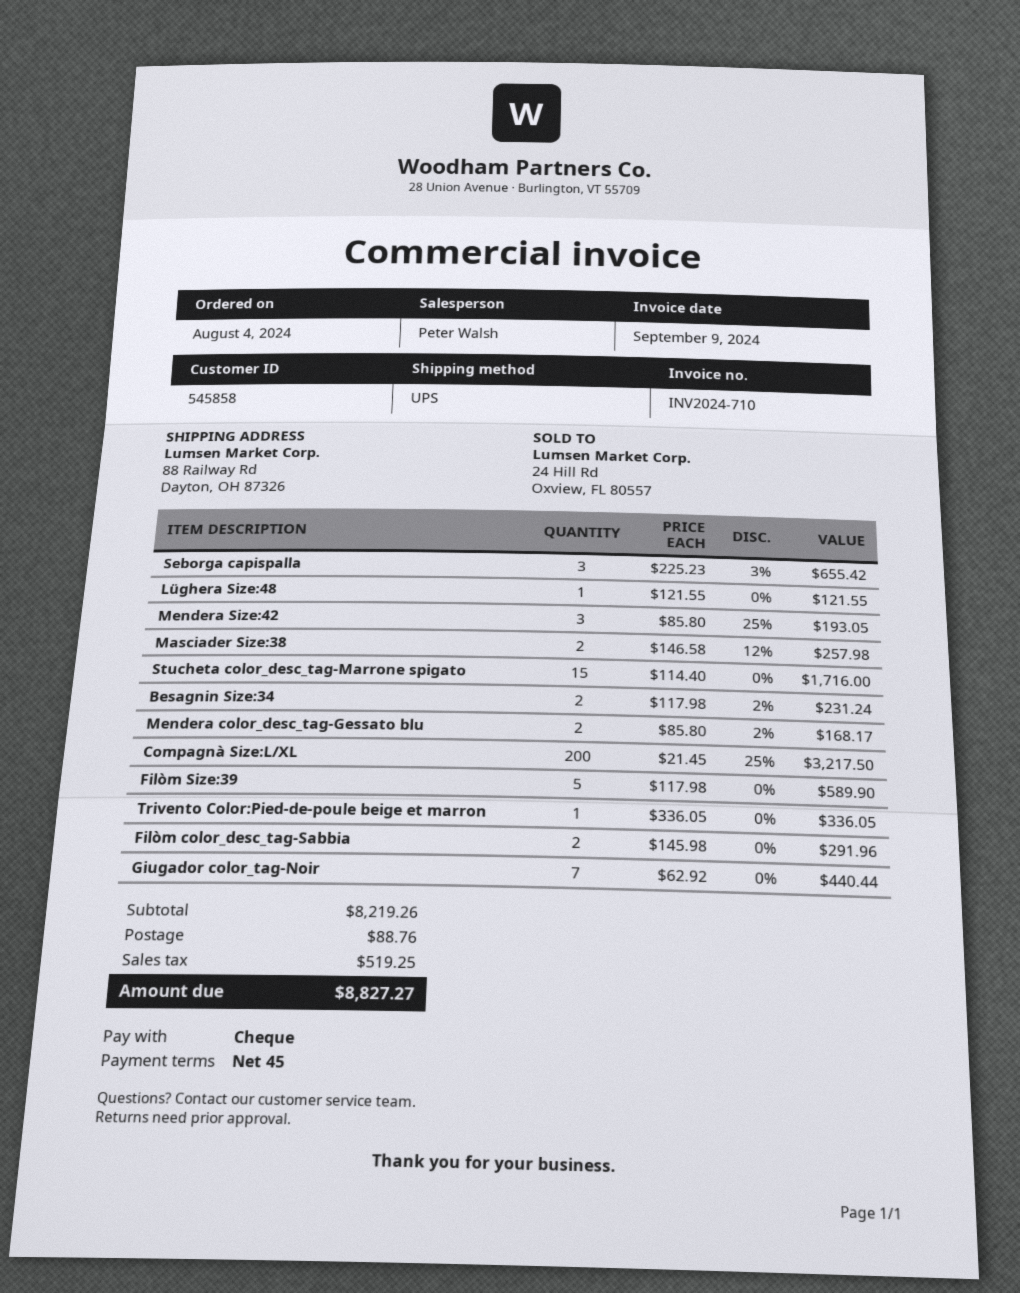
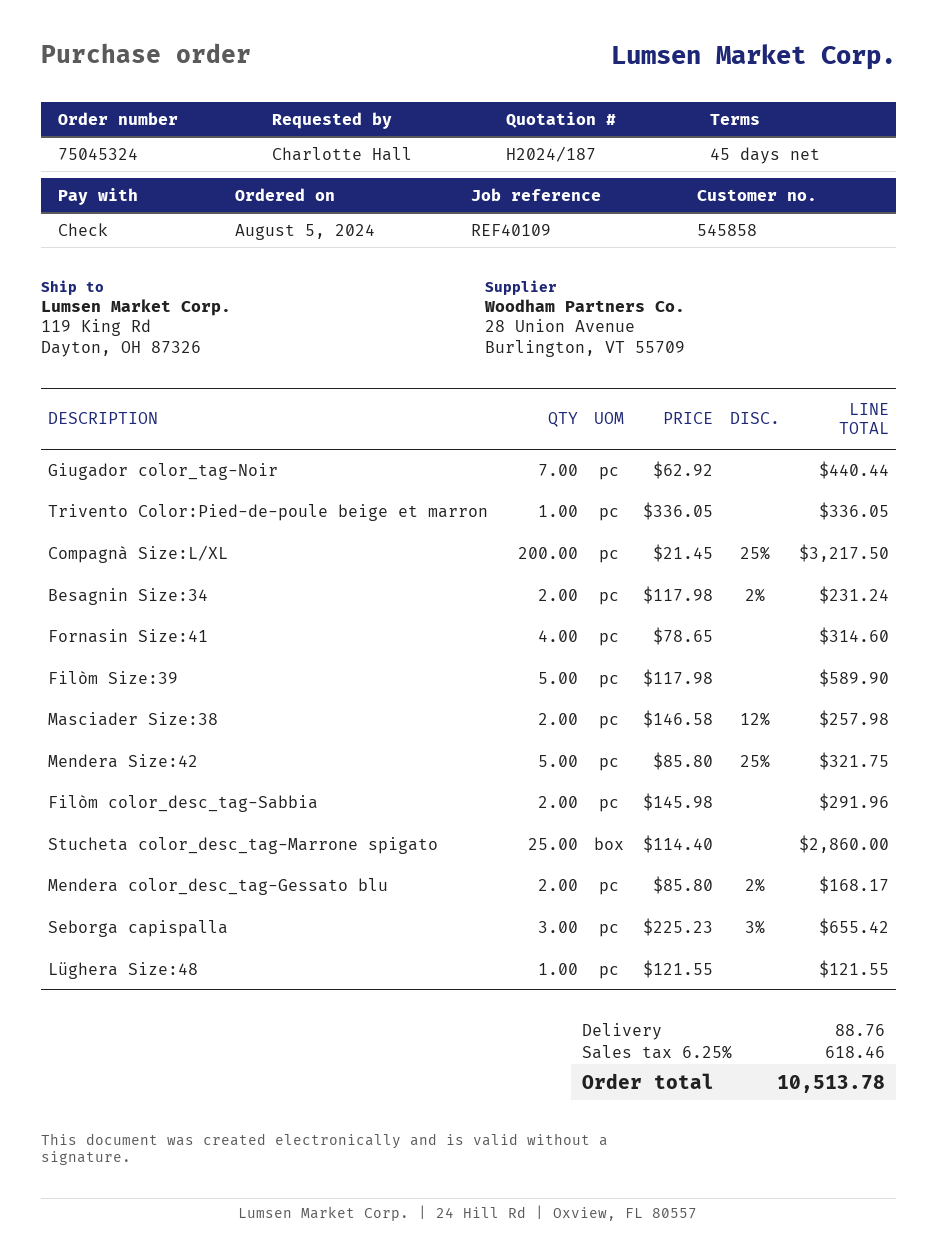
order date: 2024-08-04 -> 2024-08-05
ship to: 88 Railway Rd, Dayton, OH 87326 -> 119 King Rd, Dayton, OH 87326
Mendera Size:42: 3 x 85.80 - 25% = 193.05 -> 5 x 85.80 - 25% = 321.75
Stucheta color_desc_tag-Marrone spigato: 15 x 114.40 = 1716.00 -> 25 x 114.40 = 2860.00
Fornasin Size:41: none -> 4 x 78.65 = 314.60
tax: 519.25 -> 618.46
total: 8827.27 -> 10513.78

